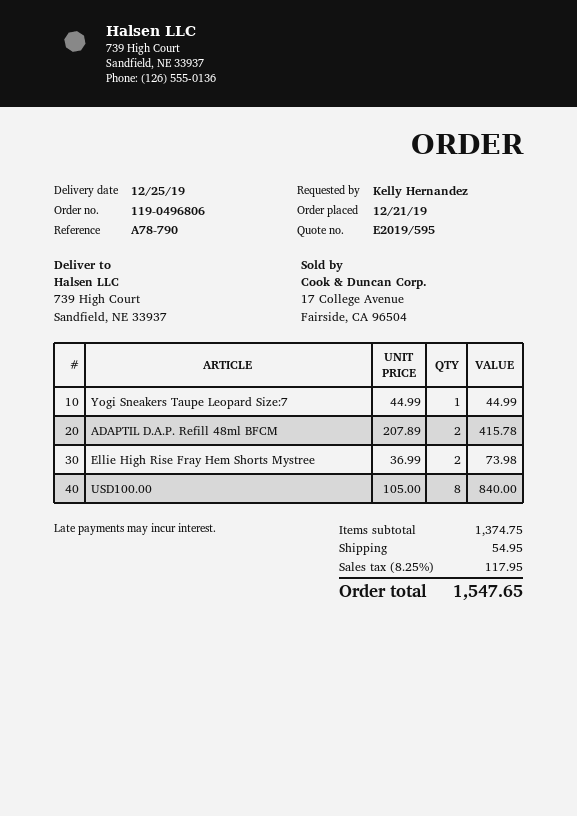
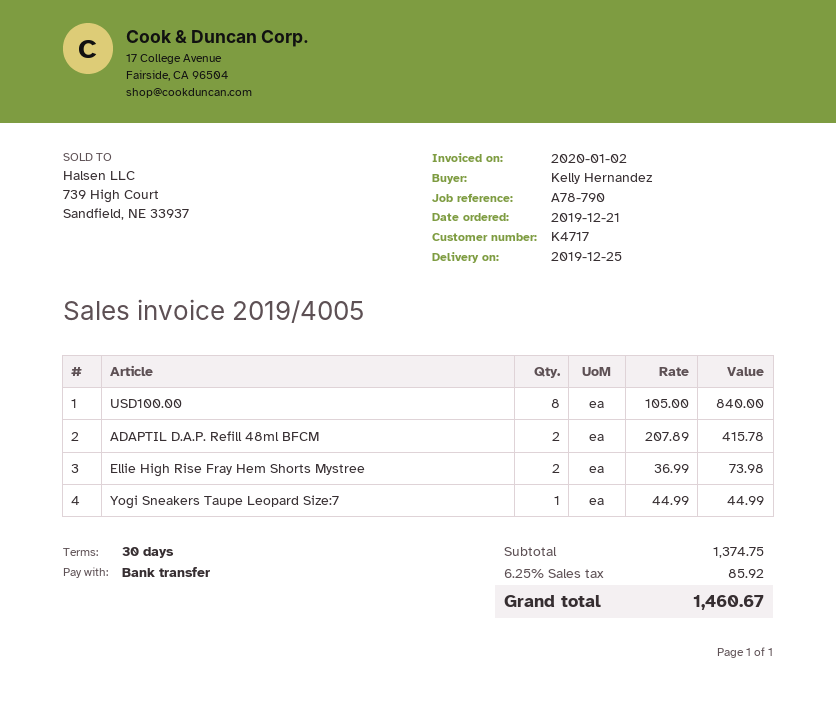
shipping: 54.95 -> none
tax: 8.25% = 117.95 -> 6.25% = 85.92
total: 1547.65 -> 1460.67

